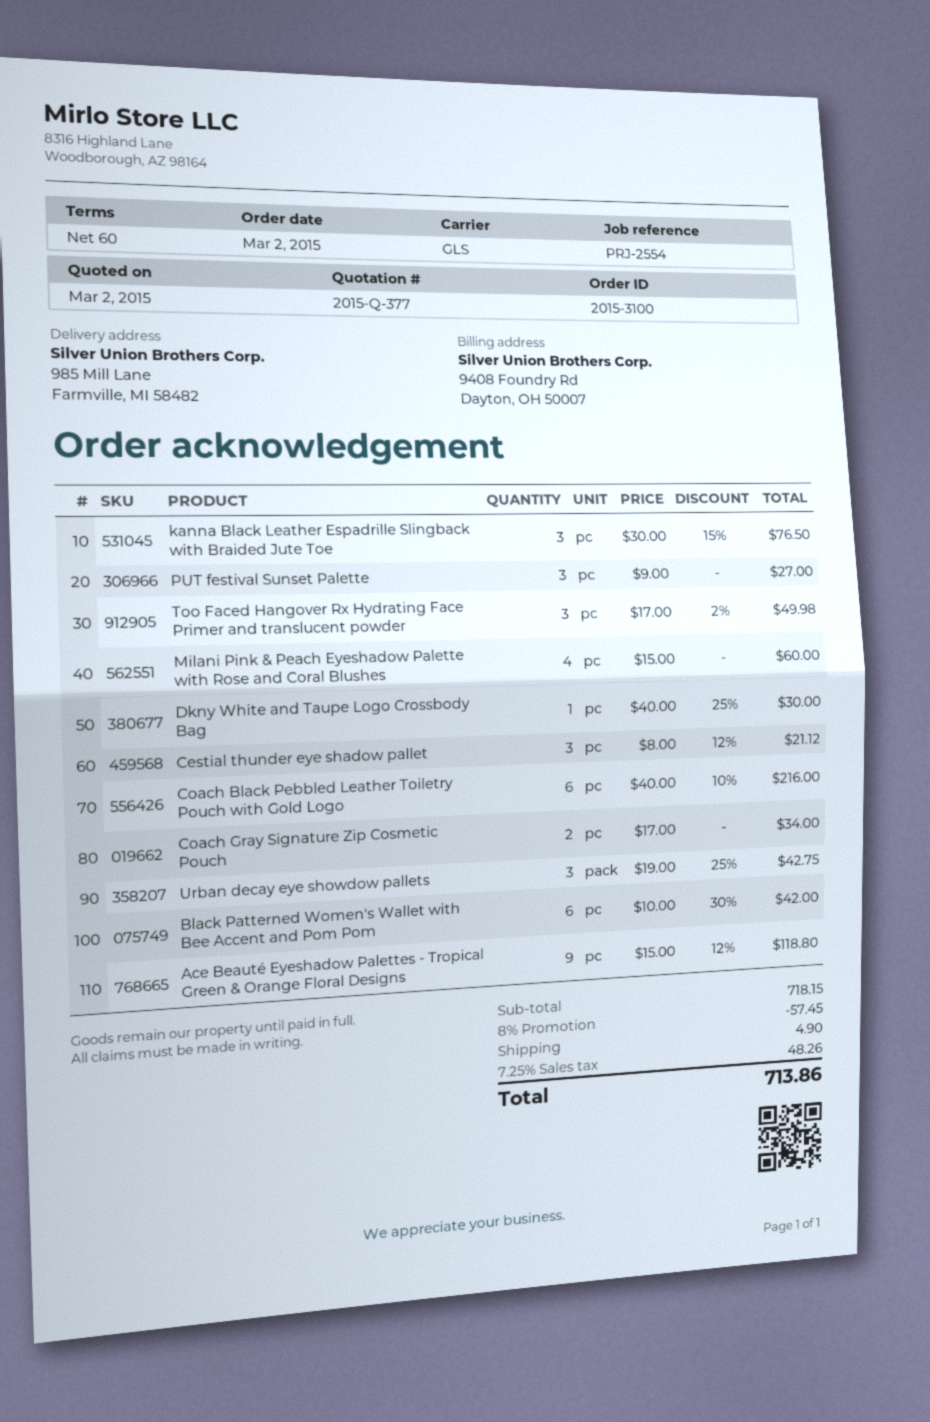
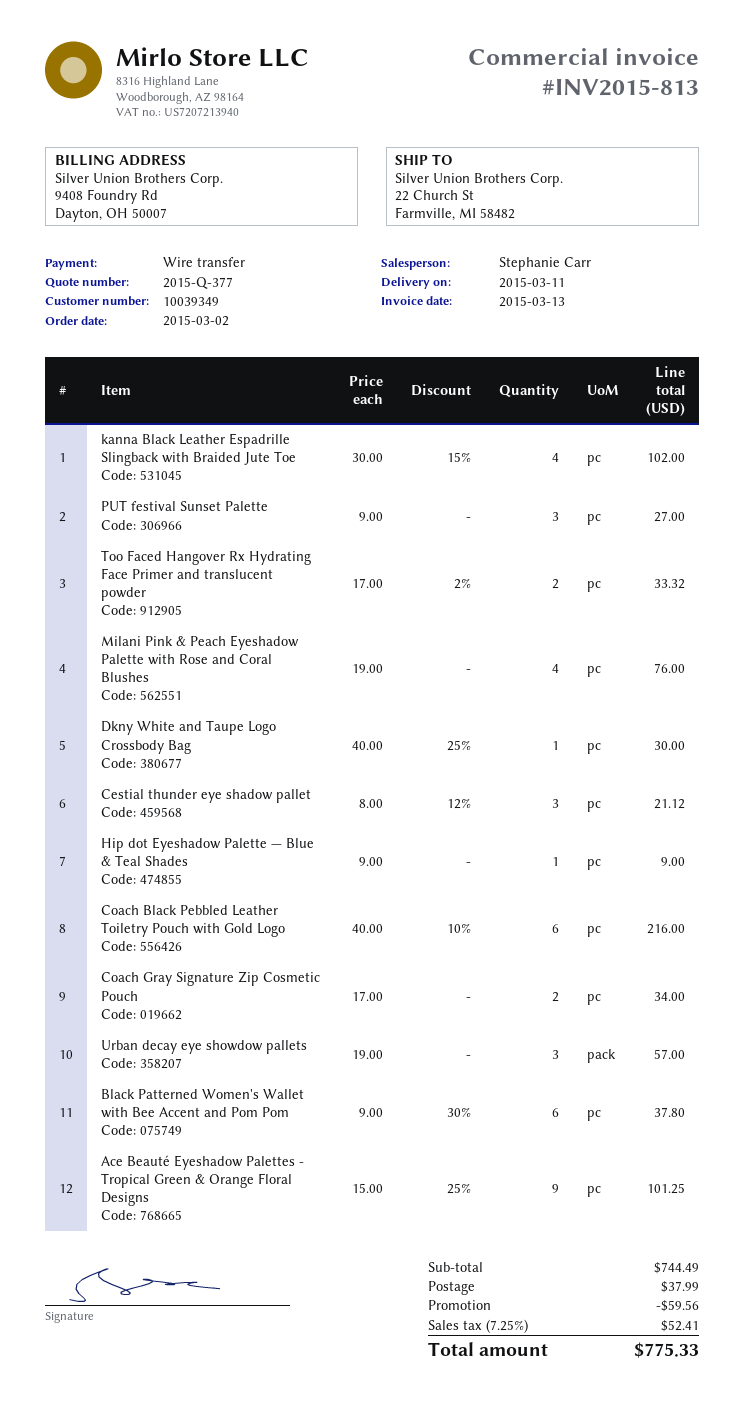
ship to: 985 Mill Lane, Farmville, MI 58482 -> 22 Church St, Farmville, MI 58482
kanna Black Leather Espadrille Slingback with Braided Jute Toe: 3 x 30.00 - 15% = 76.50 -> 4 x 30.00 - 15% = 102.00
Too Faced Hangover Rx Hydrating Face Primer and translucent powder: 3 x 17.00 - 2% = 49.98 -> 2 x 17.00 - 2% = 33.32
Milani Pink & Peach Eyeshadow Palette with Rose and Coral Blushes: 4 x 15.00 = 60.00 -> 4 x 19.00 = 76.00
Urban decay eye showdow pallets: 3 x 19.00 - 25% = 42.75 -> 3 x 19.00 = 57.00
Black Patterned Women's Wallet with Bee Accent and Pom Pom: 6 x 10.00 - 30% = 42.00 -> 6 x 9.00 - 30% = 37.80
Ace Beauté Eyeshadow Palettes - Tropical Green & Orange Floral Designs: 9 x 15.00 - 12% = 118.80 -> 9 x 15.00 - 25% = 101.25
Hip dot Eyeshadow Palette — Blue & Teal Shades: none -> 1 x 9.00 = 9.00
subtotal: 718.15 -> 744.49
discount: 57.45 -> 59.56
shipping: 4.90 -> 37.99
tax: 7.25% = 48.26 -> 7.25% = 52.41
total: 713.86 -> 775.33

